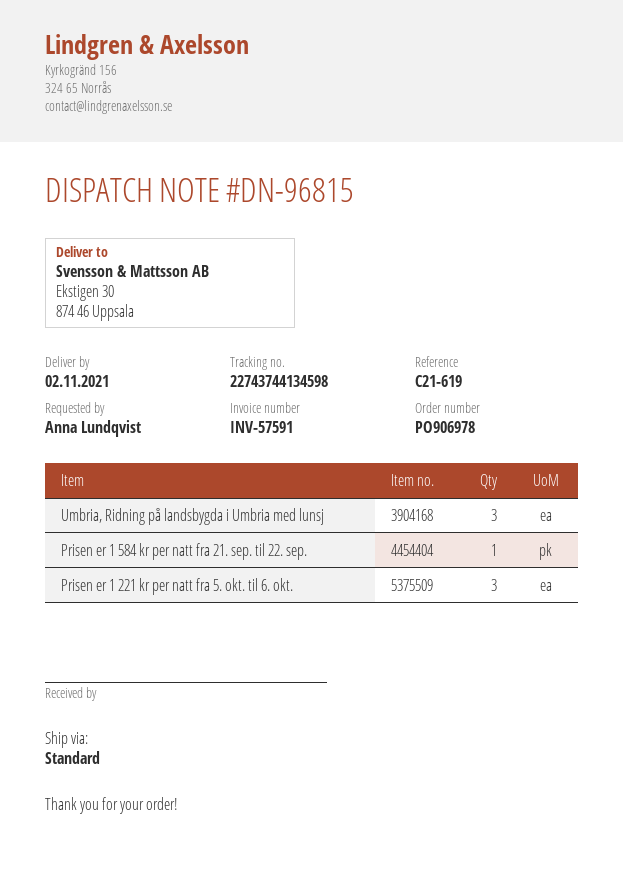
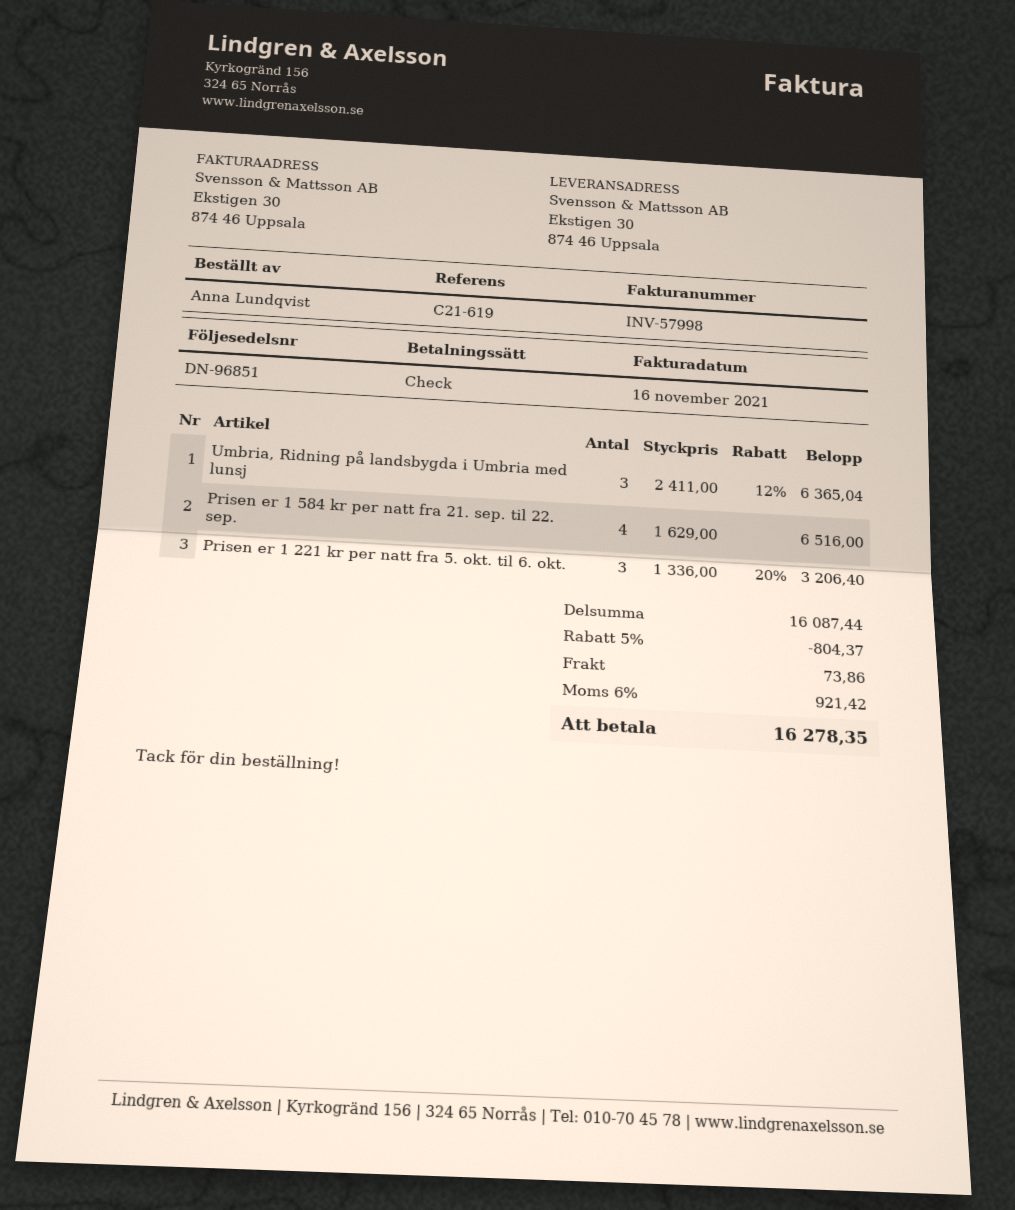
delivery note number: DN-96815 -> DN-96851
invoice number: INV-57591 -> INV-57998
Prisen er 1 584 kr per natt fra 21. sep. til 22. sep.: 1 -> 4

